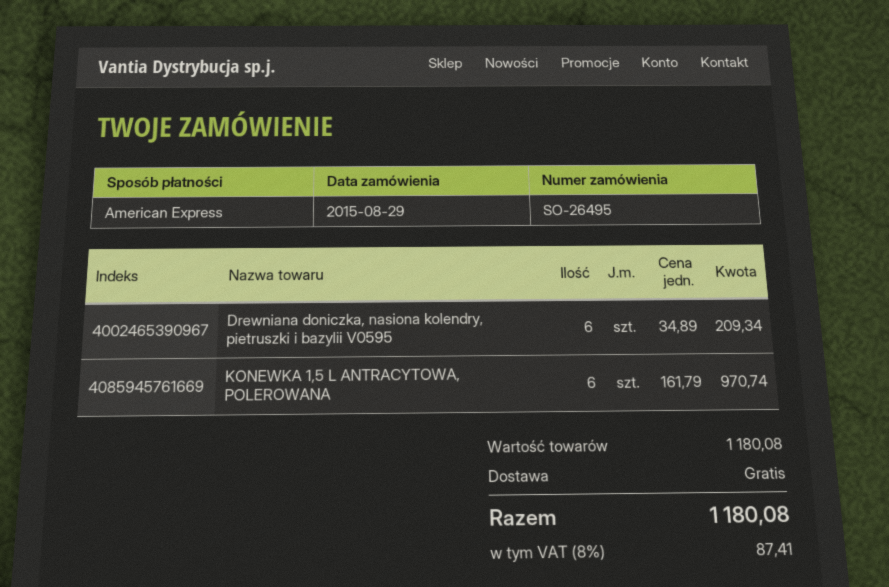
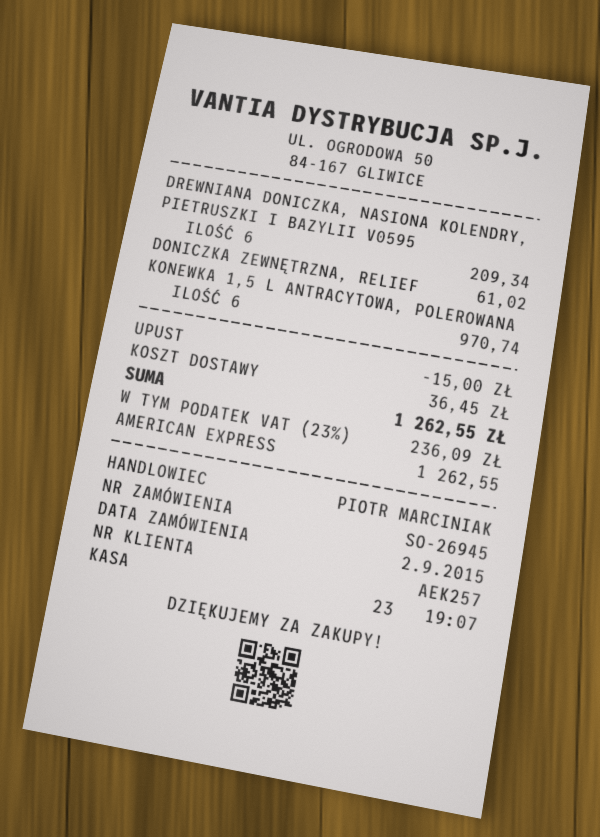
order number: SO-26495 -> SO-26945
order date: 2015-08-29 -> 2015-09-02
DONICZKA ZEWNĘTRZNA, RELIEF: none -> 1 for 61.02
discount: none -> 15.00
shipping: 0.00 -> 36.45
tax: 8% = 87.41 -> 23% = 236.09
total: 1180.08 -> 1262.55

